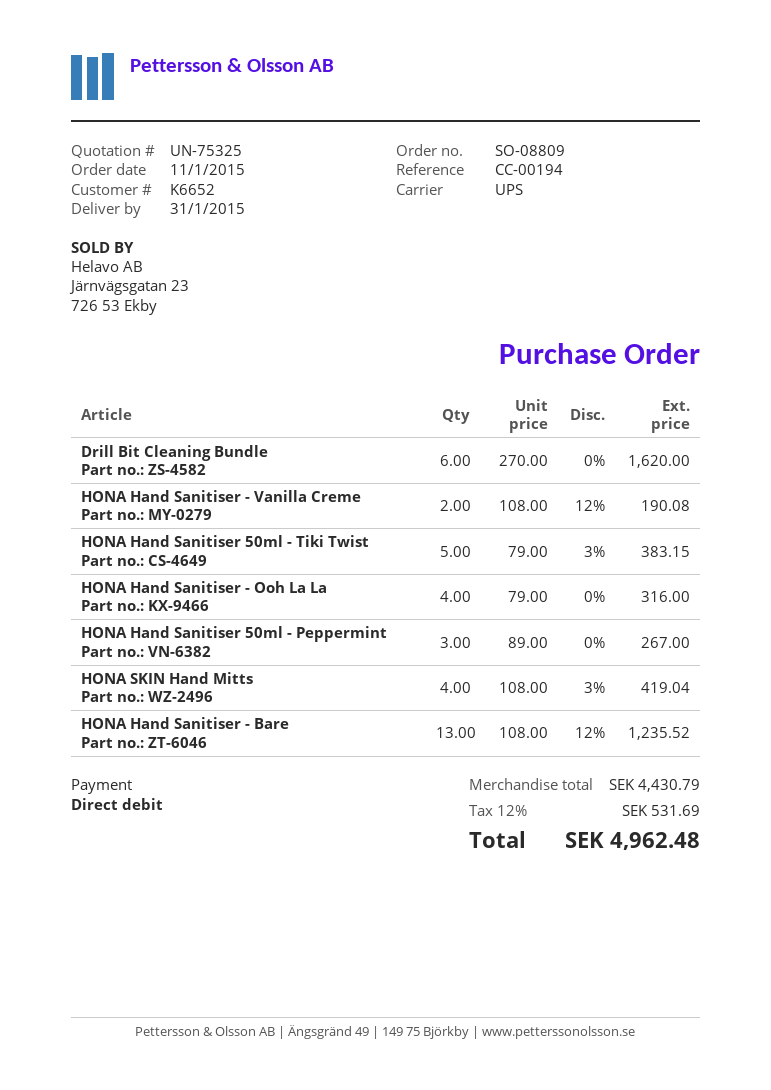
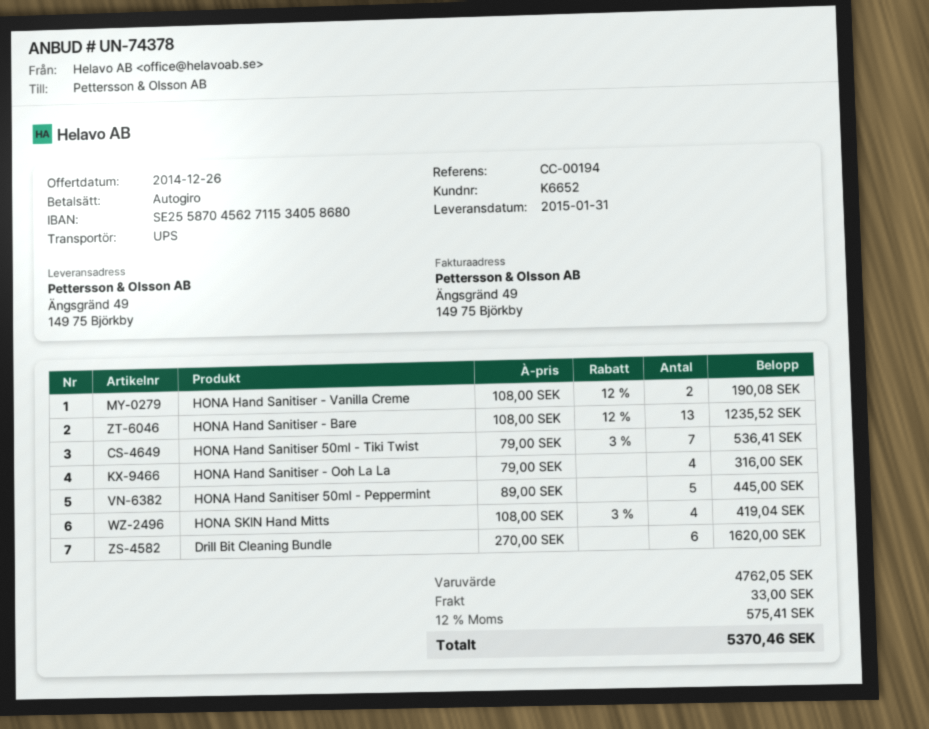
quote number: UN-75325 -> UN-74378
HONA Hand Sanitiser 50ml - Tiki Twist: 5 x 79.00 - 3% = 383.15 -> 7 x 79.00 - 3% = 536.41
HONA Hand Sanitiser 50ml - Peppermint: 3 x 89.00 = 267.00 -> 5 x 89.00 = 445.00
subtotal: 4430.79 -> 4762.05
shipping: none -> 33.00
tax: 12% = 531.69 -> 12% = 575.41
total: 4962.48 -> 5370.46

